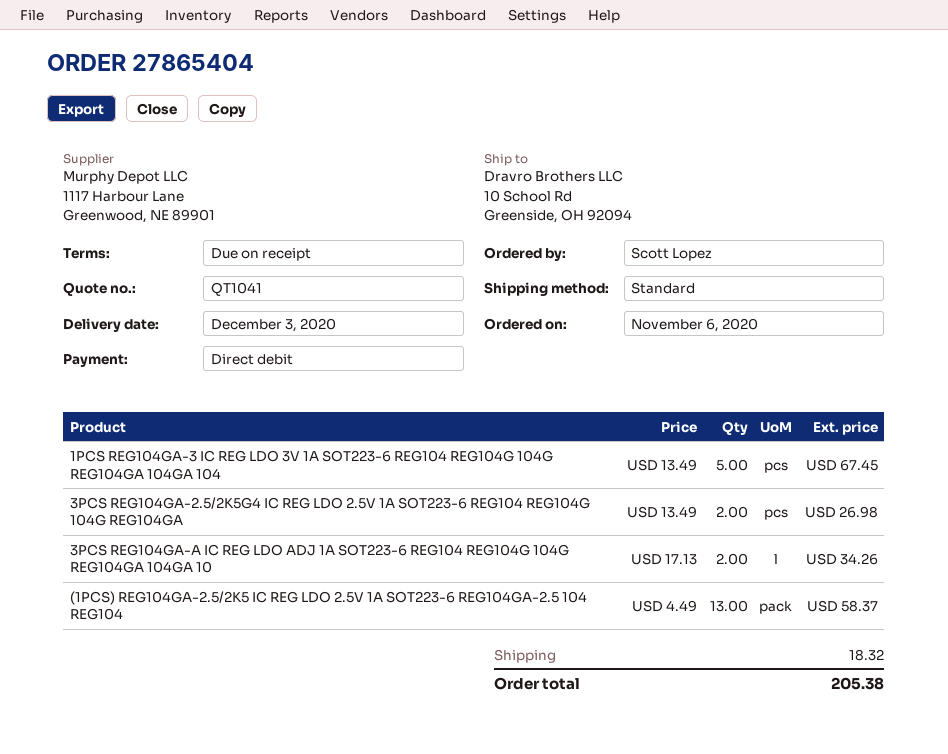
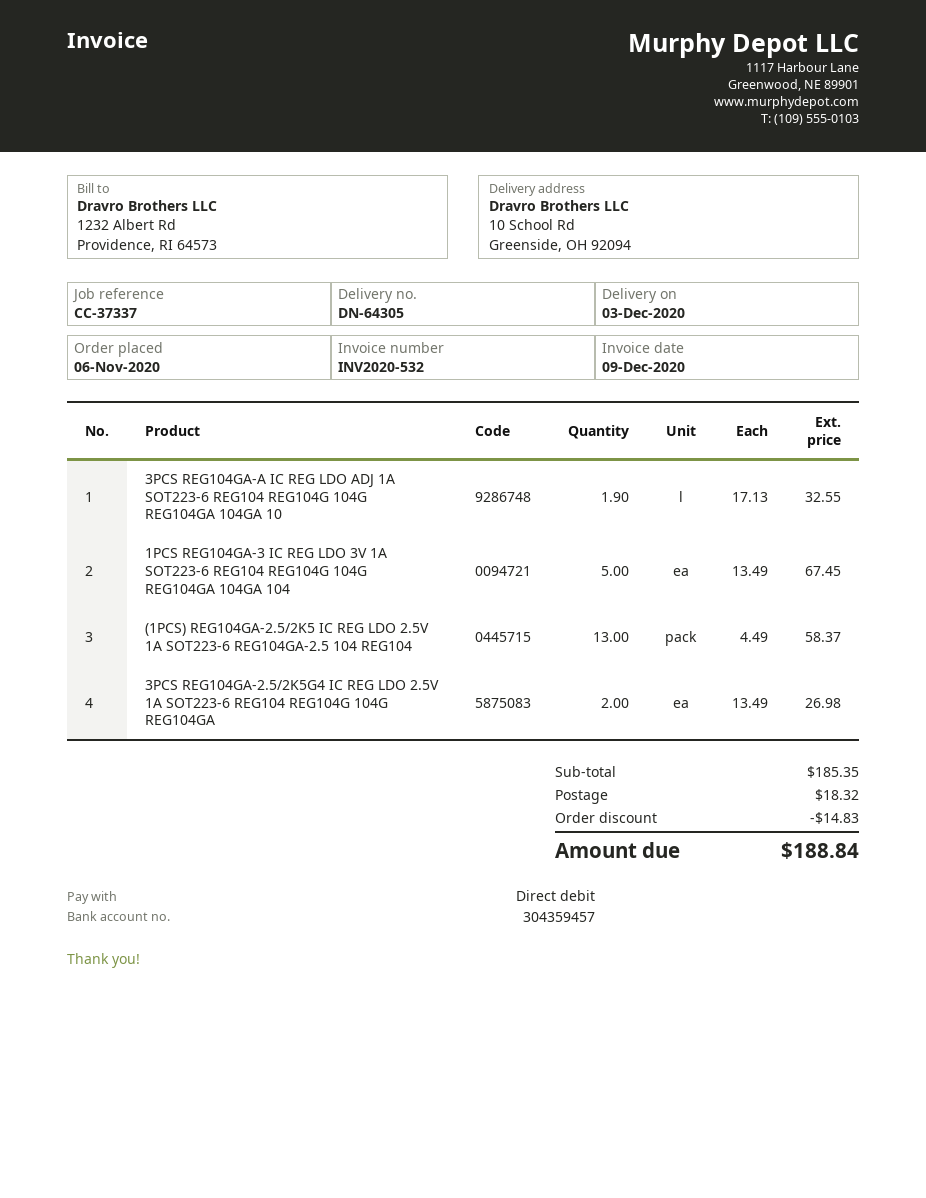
3PCS REG104GA-A IC REG LDO ADJ 1A SOT223-6 REG104 REG104G 104G REG104GA 104GA 10: 2 x 17.13 = 34.26 -> 1.9 x 17.13 = 32.55
discount: none -> 14.83
total: 205.38 -> 188.84

